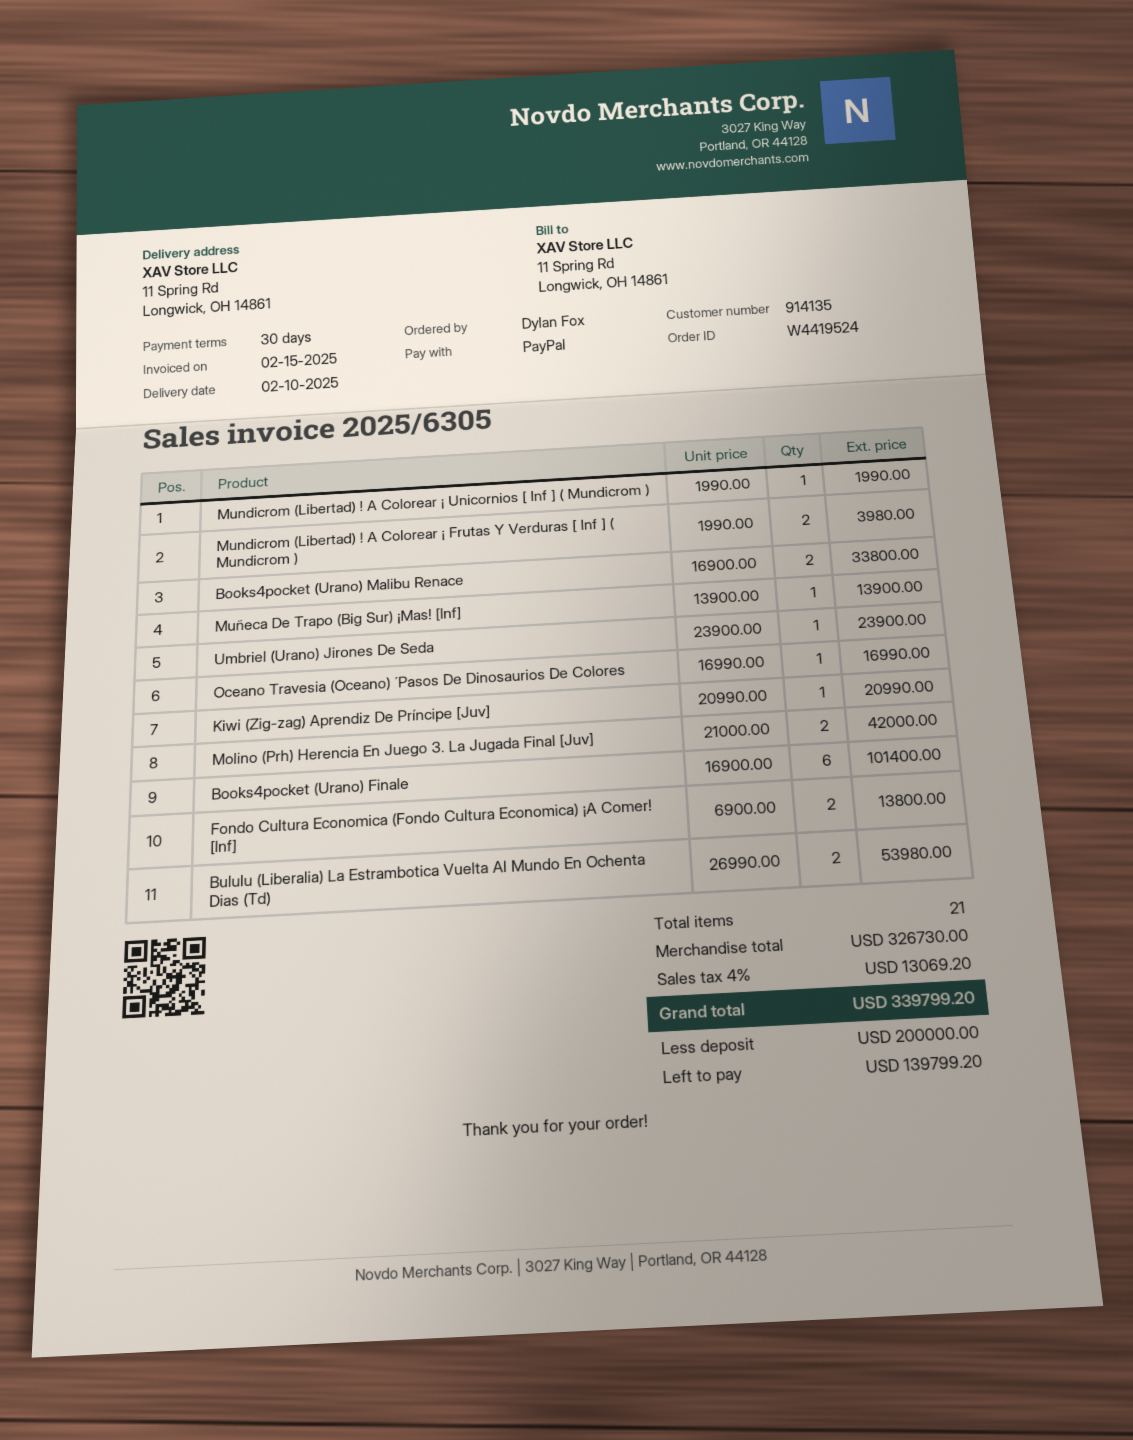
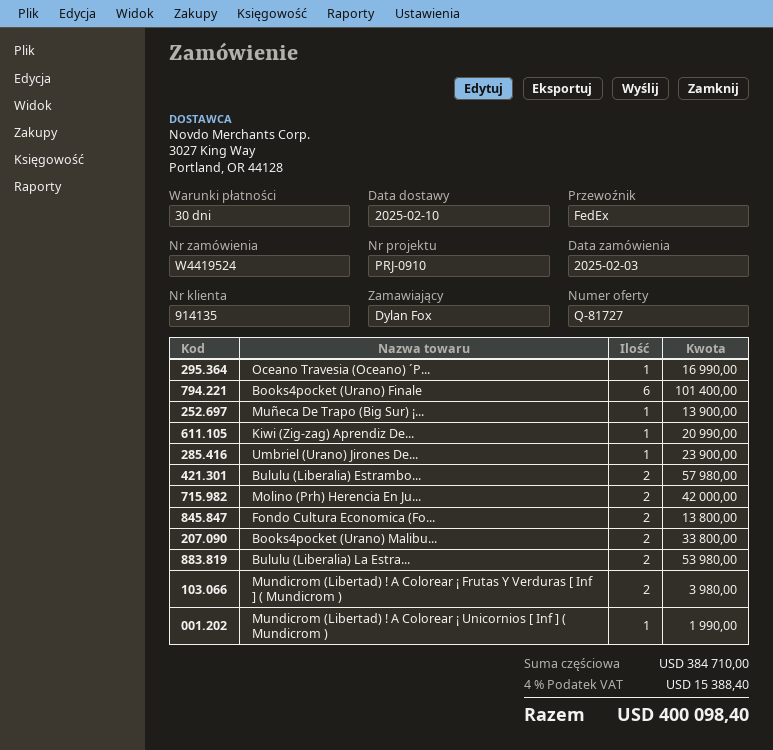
Bululu (Liberalia) Estrambo...: none -> 2 for 57980.00
subtotal: 326730.00 -> 384710.00
tax: 4% = 13069.20 -> 4% = 15388.40
total: 339799.20 -> 400098.40

